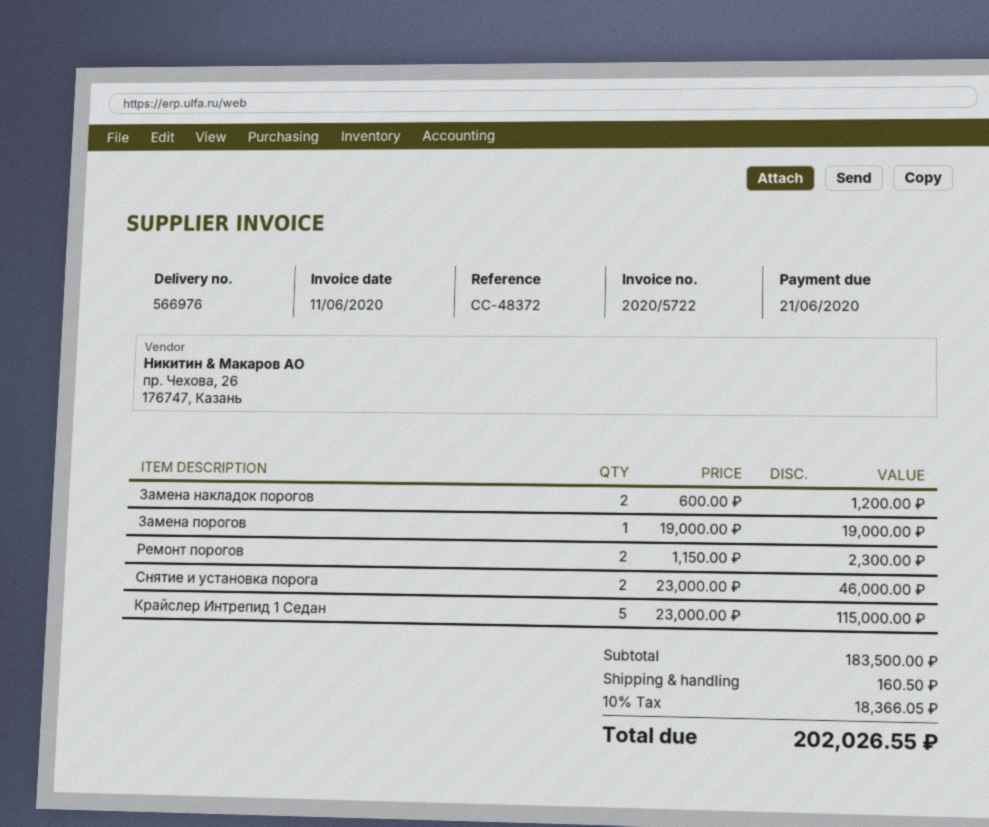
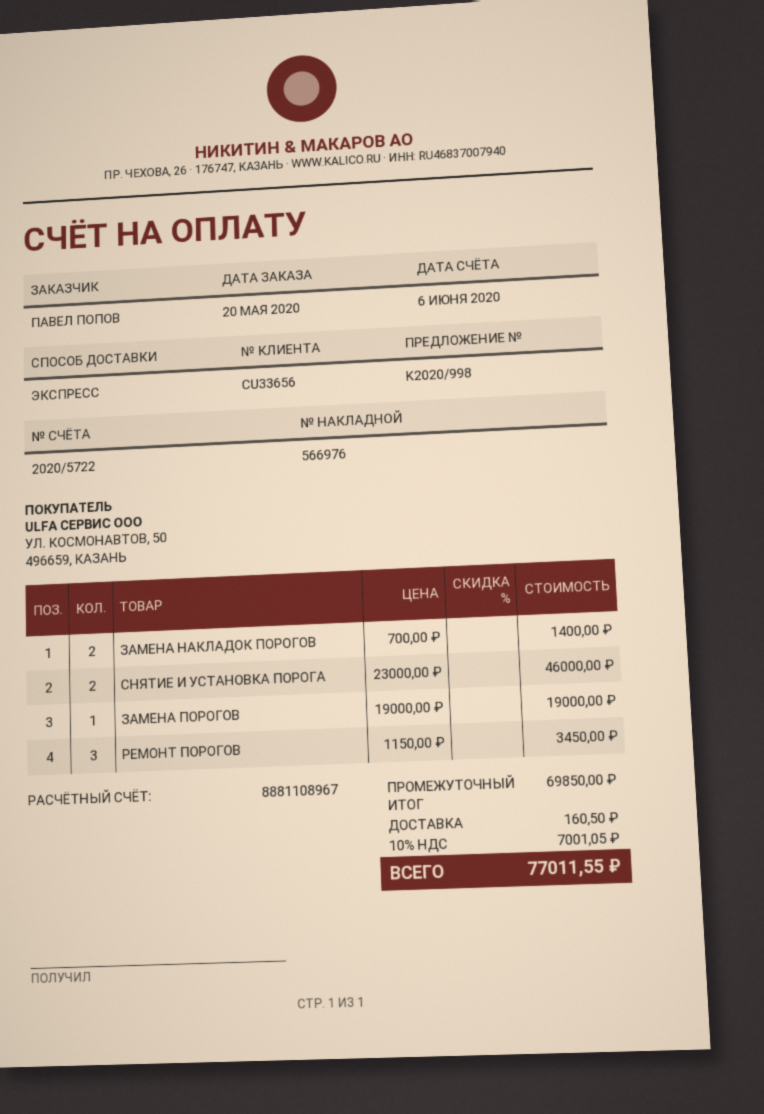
invoice date: 2020-06-11 -> 2020-06-06
Замена накладок порогов: 2 x 600.00 = 1200.00 -> 2 x 700.00 = 1400.00
Ремонт порогов: 2 x 1150.00 = 2300.00 -> 3 x 1150.00 = 3450.00
Крайслер Интрепид 1 Седан: 5 x 23000.00 = 115000.00 -> none
subtotal: 183500.00 -> 69850.00
tax: 10% = 18366.05 -> 10% = 7001.05
total: 202026.55 -> 77011.55

